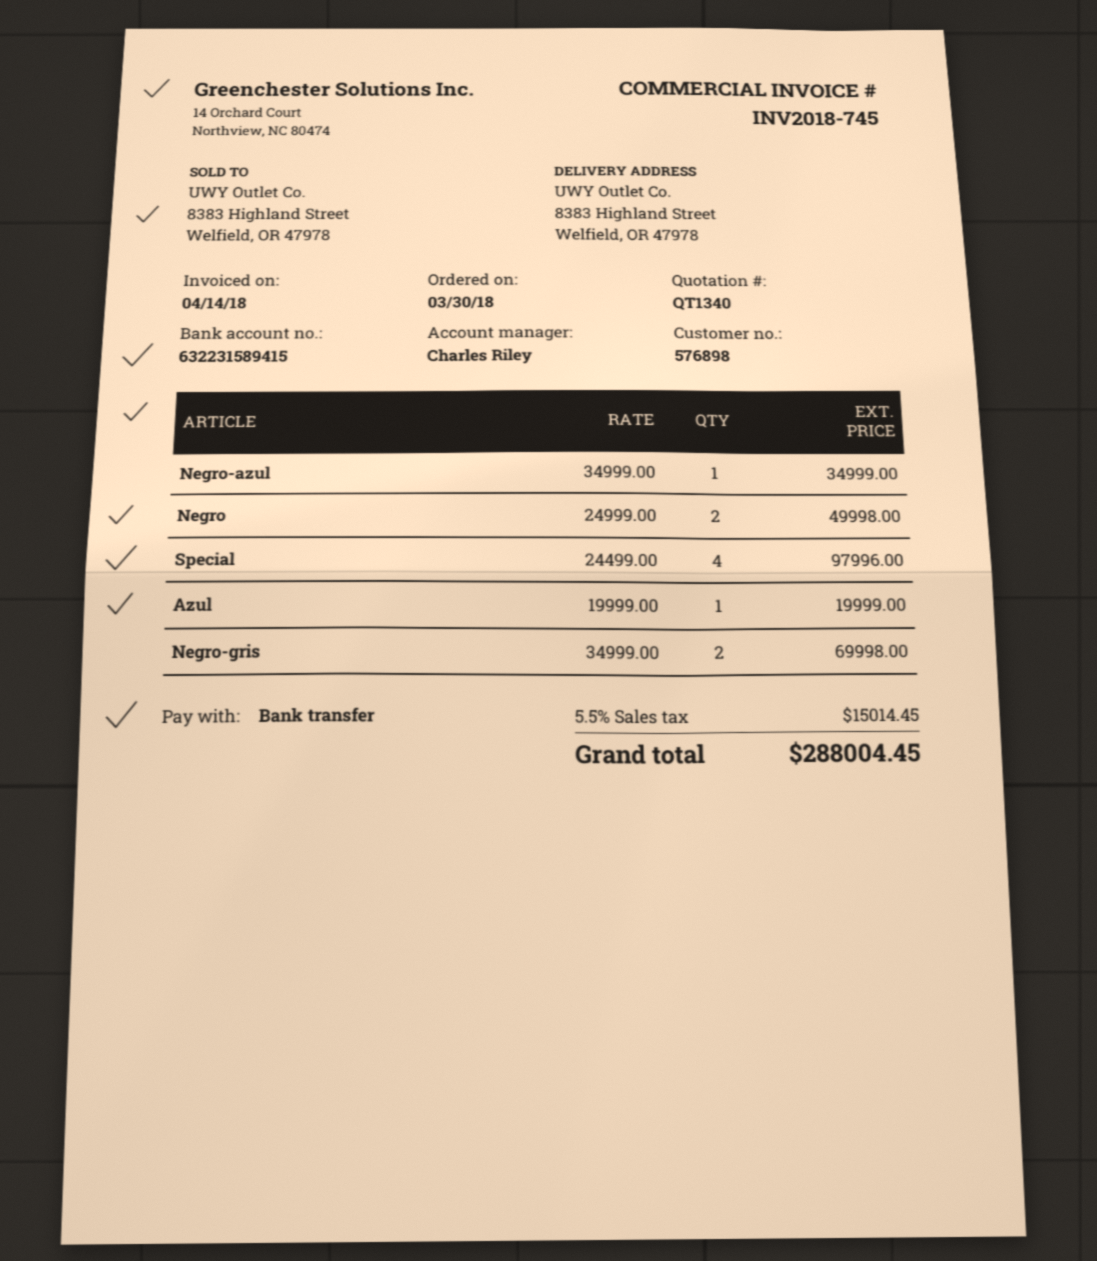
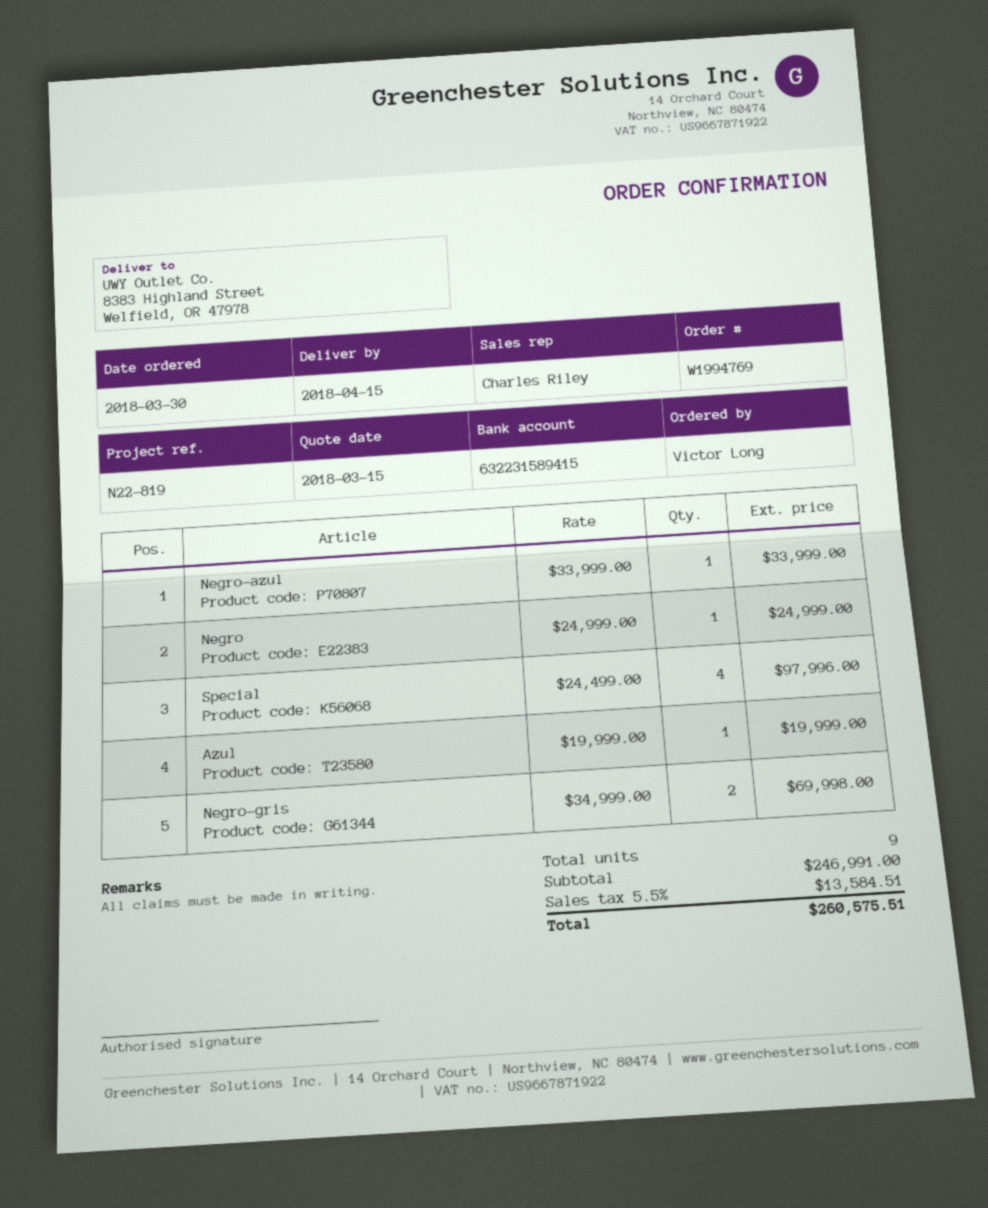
Negro-azul: 1 x 34999.00 = 34999.00 -> 1 x 33999.00 = 33999.00
Negro: 2 x 24999.00 = 49998.00 -> 1 x 24999.00 = 24999.00
tax: 5.5% = 15014.45 -> 5.5% = 13584.51
total: 288004.45 -> 260575.51

